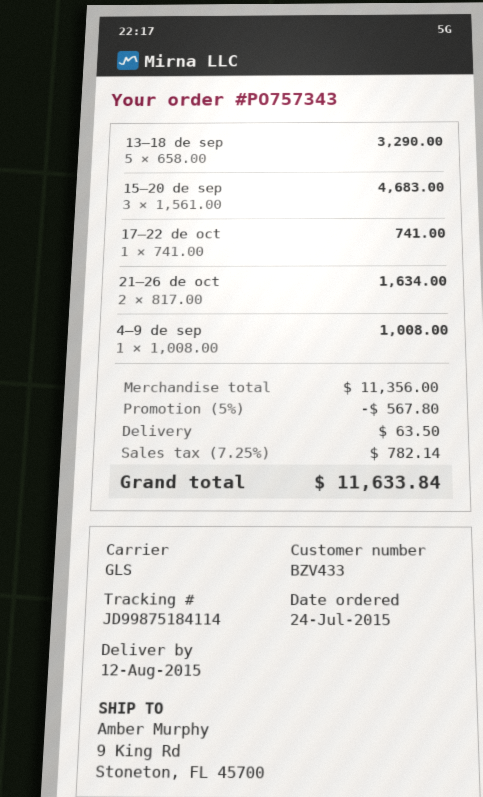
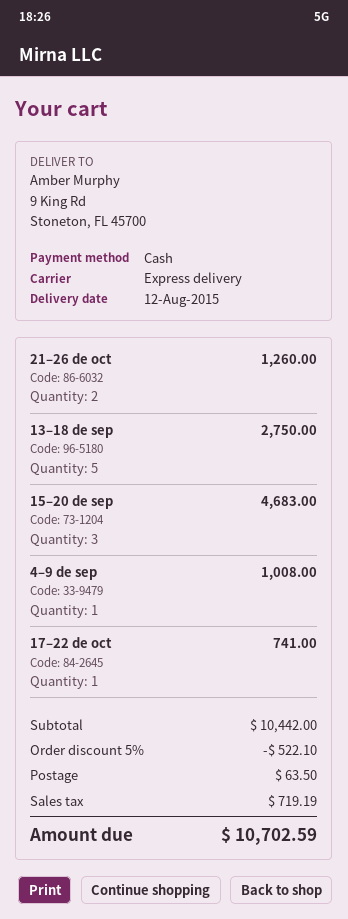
shipping method: GLS -> express
13–18 de sep: 5 for 3290.00 -> 5 for 2750.00
21–26 de oct: 2 for 1634.00 -> 2 for 1260.00
subtotal: 11356.00 -> 10442.00
discount: 5% = 567.80 -> 5% = 522.10
tax: 782.14 -> 719.19
total: 11633.84 -> 10702.59

